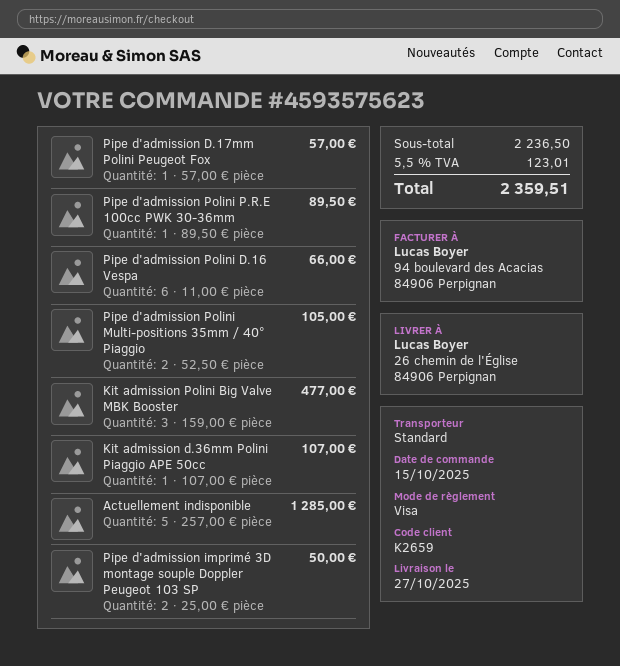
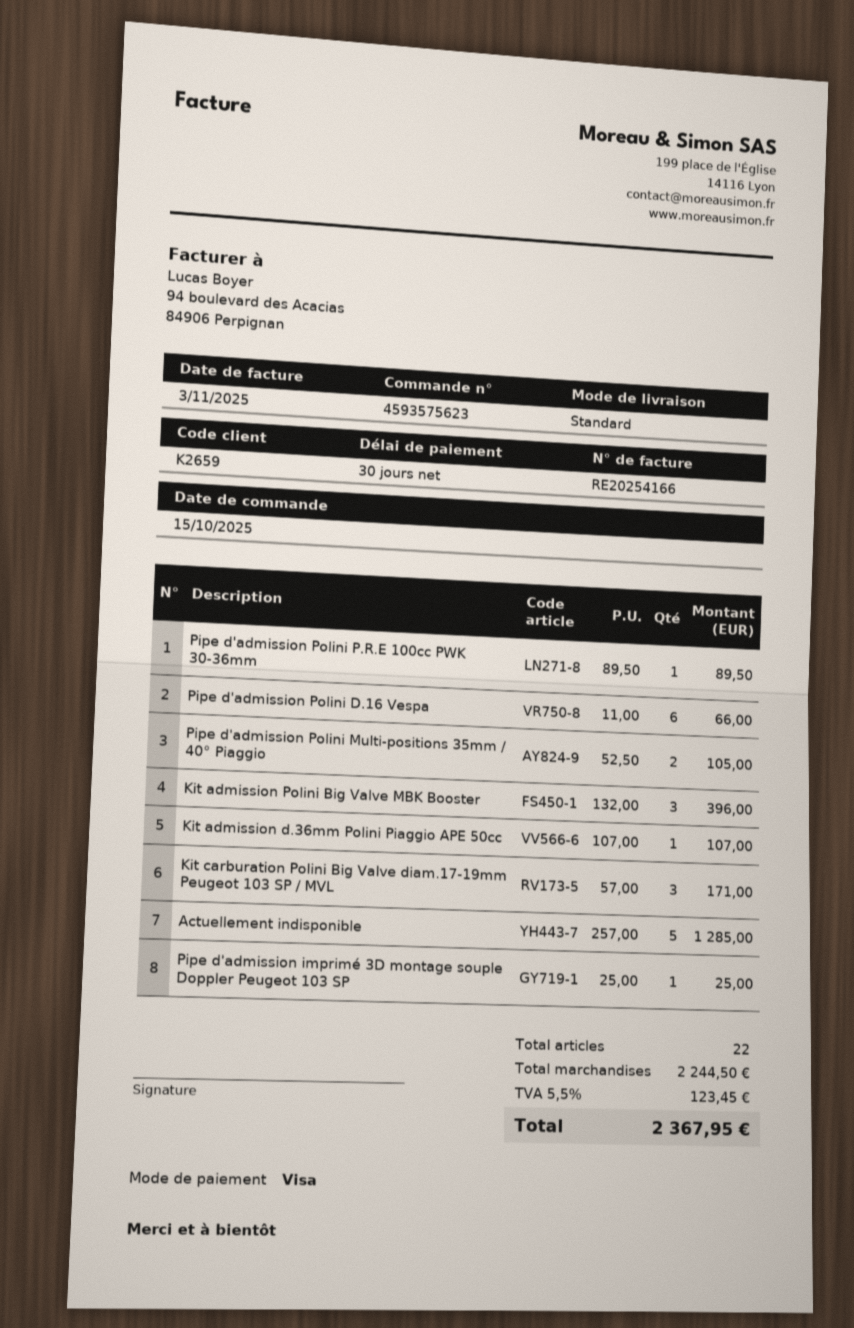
Pipe d'admission D.17mm Polini Peugeot Fox: 1 x 57.00 = 57.00 -> none
Kit admission Polini Big Valve MBK Booster: 3 x 159.00 = 477.00 -> 3 x 132.00 = 396.00
Pipe d'admission imprimé 3D montage souple Doppler Peugeot 103 SP: 2 x 25.00 = 50.00 -> 1 x 25.00 = 25.00
Kit carburation Polini Big Valve diam.17-19mm Peugeot 103 SP / MVL: none -> 3 x 57.00 = 171.00
subtotal: 2236.50 -> 2244.50
tax: 5.5% = 123.01 -> 5.5% = 123.45
total: 2359.51 -> 2367.95

